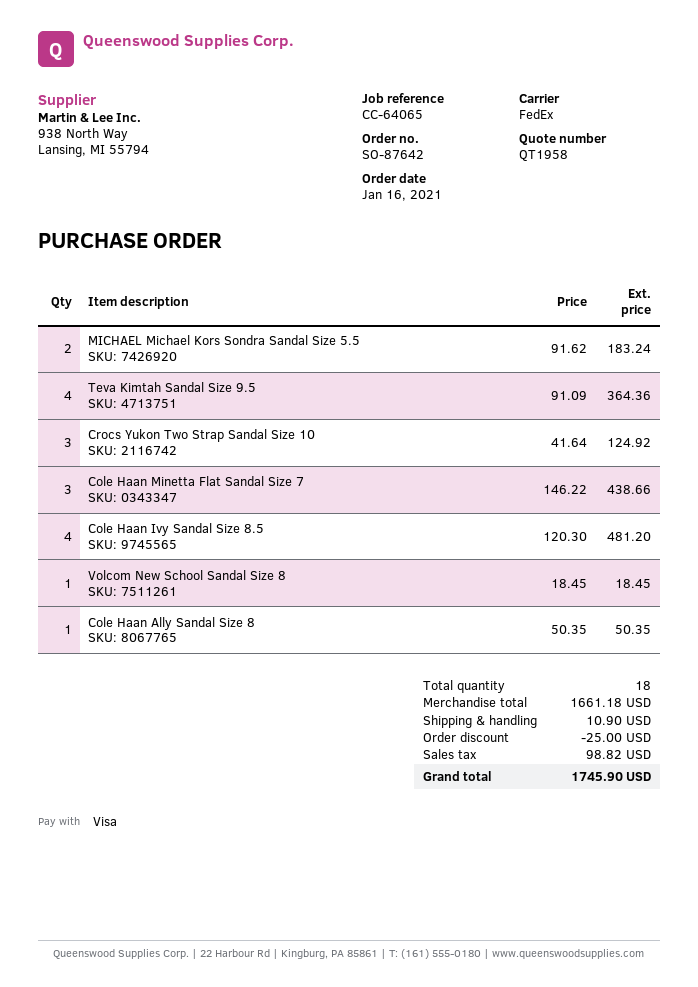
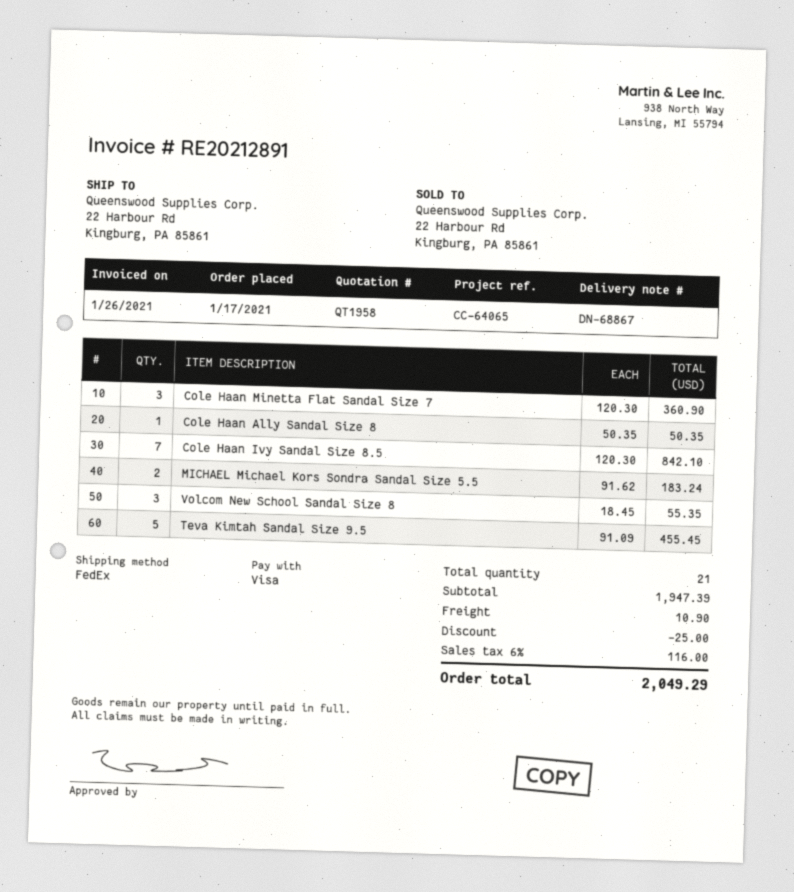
order date: 2021-01-16 -> 2021-01-17
Teva Kimtah Sandal Size 9.5: 4 x 91.09 = 364.36 -> 5 x 91.09 = 455.45
Crocs Yukon Two Strap Sandal Size 10: 3 x 41.64 = 124.92 -> none
Cole Haan Minetta Flat Sandal Size 7: 3 x 146.22 = 438.66 -> 3 x 120.30 = 360.90
Cole Haan Ivy Sandal Size 8.5: 4 x 120.30 = 481.20 -> 7 x 120.30 = 842.10
Volcom New School Sandal Size 8: 1 x 18.45 = 18.45 -> 3 x 18.45 = 55.35
total quantity: 18 -> 21
subtotal: 1661.18 -> 1947.39
tax: 98.82 -> 116.00
total: 1745.90 -> 2049.29

